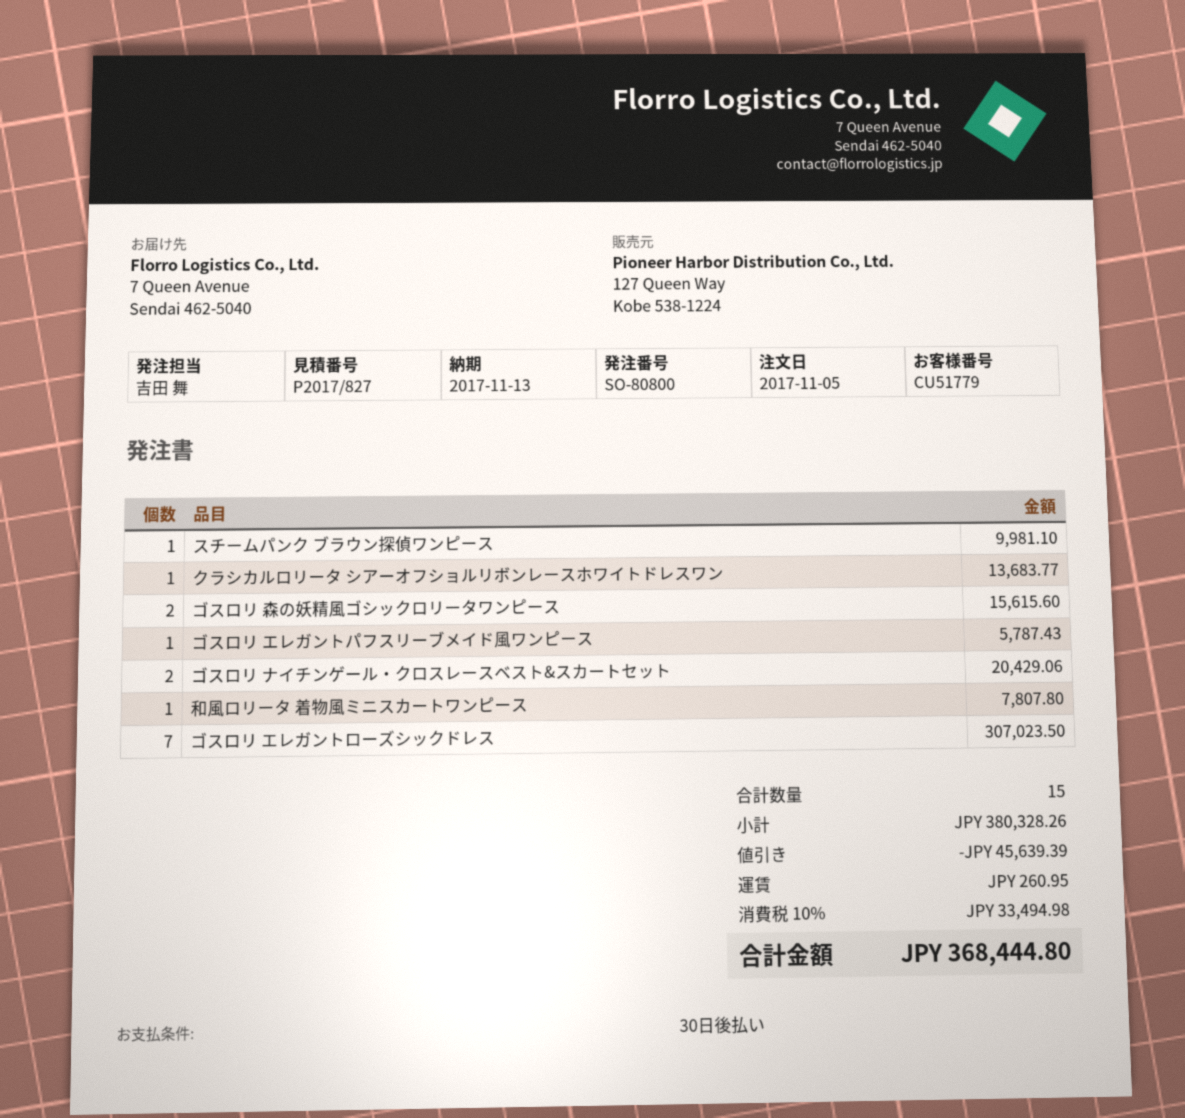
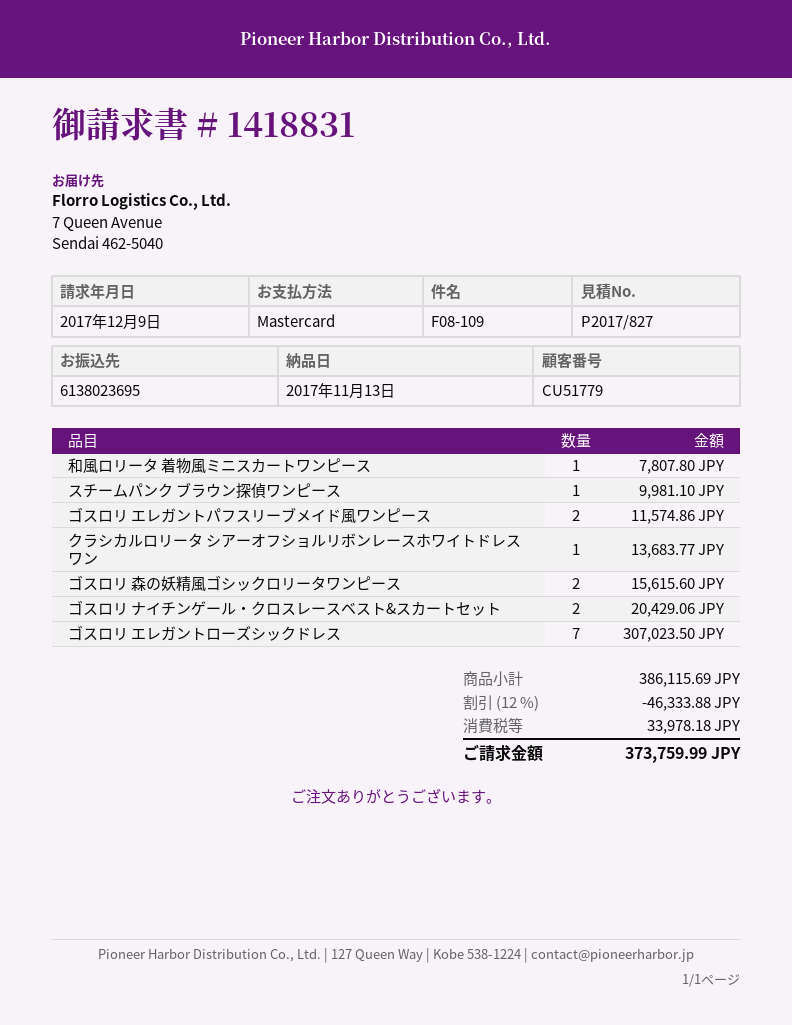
ゴスロリ エレガントパフスリーブメイド風ワンピース: 1 for 5787.43 -> 2 for 11574.86
subtotal: 380328.26 -> 386115.69
discount: 45639.39 -> 46333.88
shipping: 260.95 -> none
tax: 33494.98 -> 33978.18
total: 368444.80 -> 373759.99

